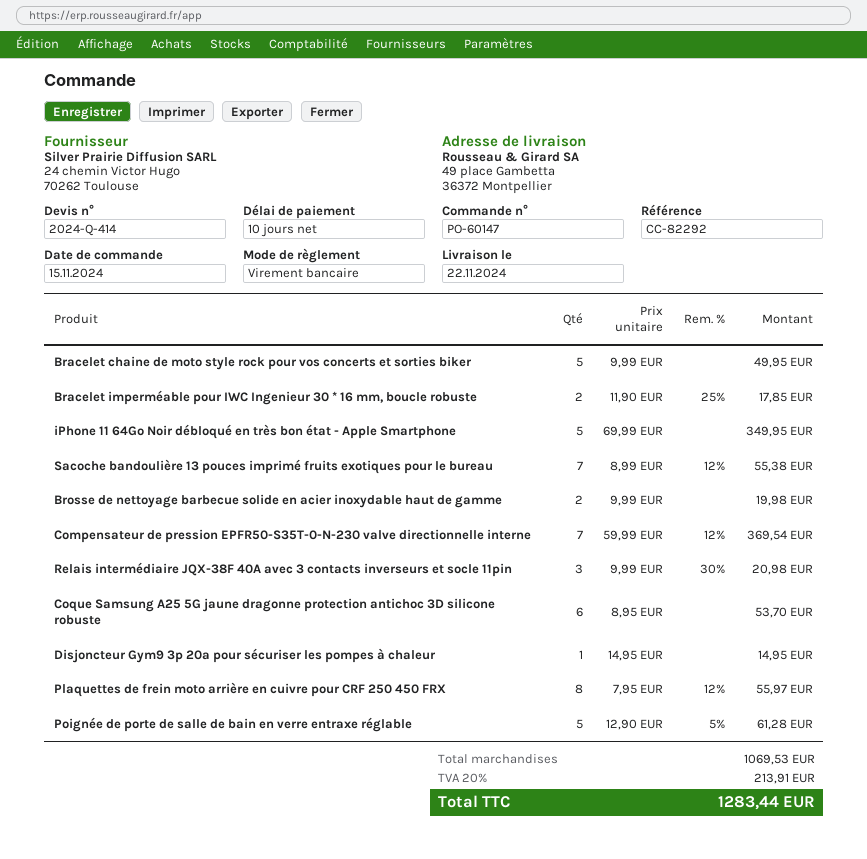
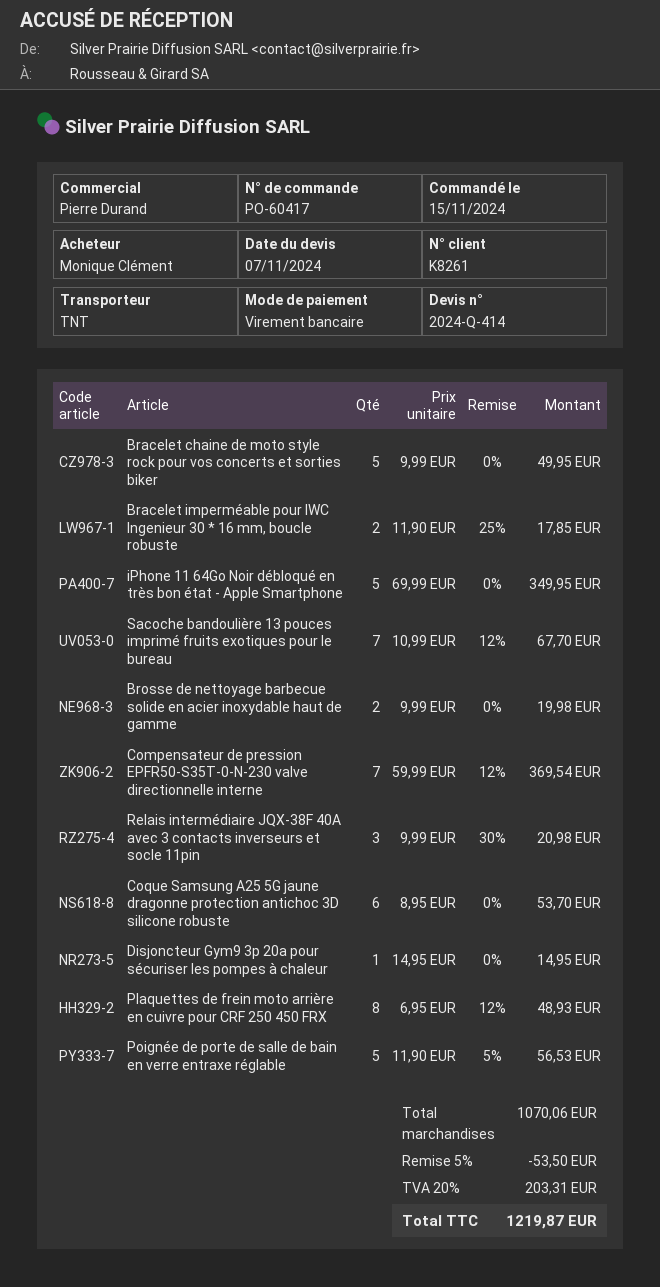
order number: PO-60147 -> PO-60417
Sacoche bandoulière 13 pouces imprimé fruits exotiques pour le bureau: 7 x 8.99 - 12% = 55.38 -> 7 x 10.99 - 12% = 67.70
Plaquettes de frein moto arrière en cuivre pour CRF 250 450 FRX: 8 x 7.95 - 12% = 55.97 -> 8 x 6.95 - 12% = 48.93
Poignée de porte de salle de bain en verre entraxe réglable: 5 x 12.90 - 5% = 61.28 -> 5 x 11.90 - 5% = 56.53
subtotal: 1069.53 -> 1070.06
discount: none -> 5% = 53.50
tax: 20% = 213.91 -> 20% = 203.31
total: 1283.44 -> 1219.87

